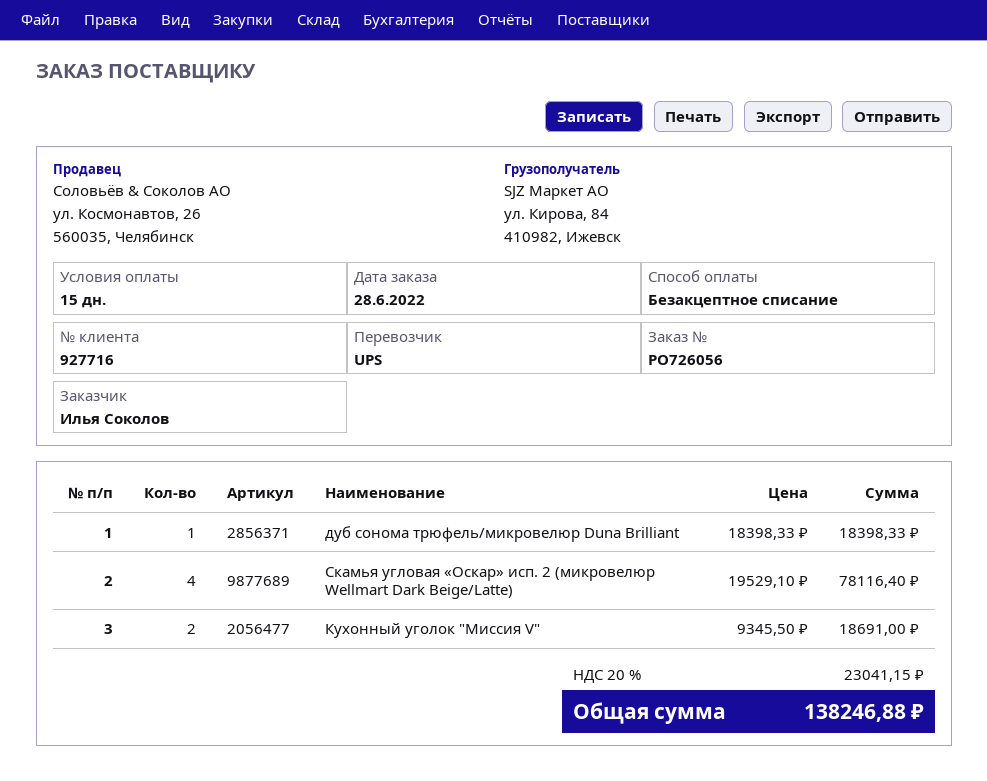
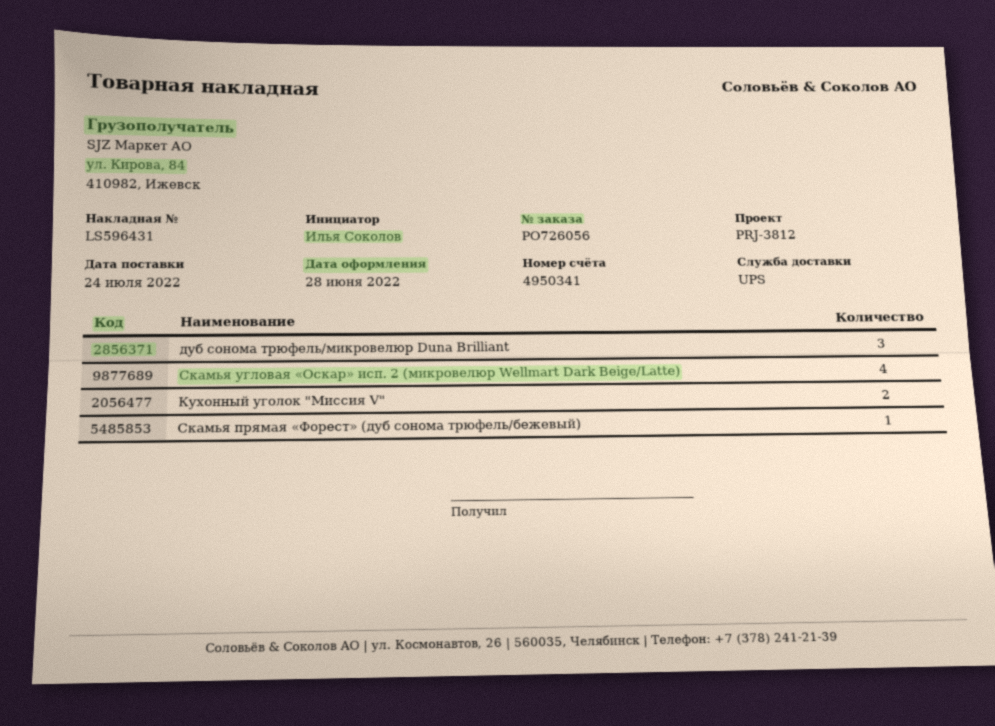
дуб сонома трюфель/микровелюр Duna Brilliant: 1 -> 3
Скамья прямая «Форест» (дуб сонома трюфель/бежевый): none -> 1

